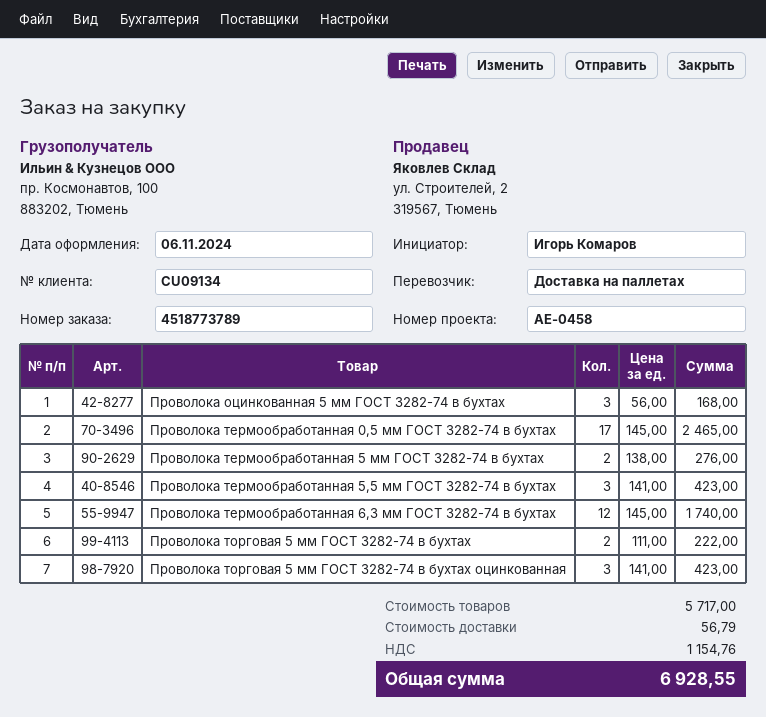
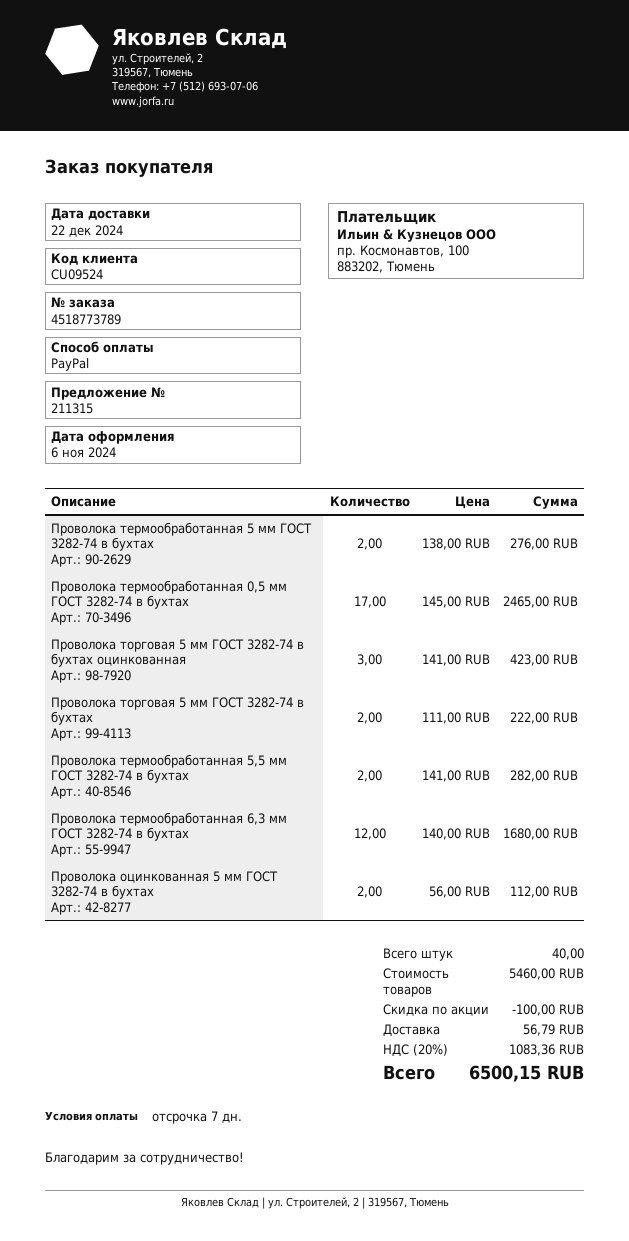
customer number: CU09134 -> CU09524
Проволока оцинкованная 5 мм ГОСТ 3282-74 в бухтах: 3 x 56.00 = 168.00 -> 2 x 56.00 = 112.00
Проволока термообработанная 5,5 мм ГОСТ 3282-74 в бухтах: 3 x 141.00 = 423.00 -> 2 x 141.00 = 282.00
Проволока термообработанная 6,3 мм ГОСТ 3282-74 в бухтах: 12 x 145.00 = 1740.00 -> 12 x 140.00 = 1680.00
subtotal: 5717.00 -> 5460.00
discount: none -> 100.00
tax: 1154.76 -> 1083.36
total: 6928.55 -> 6500.15

